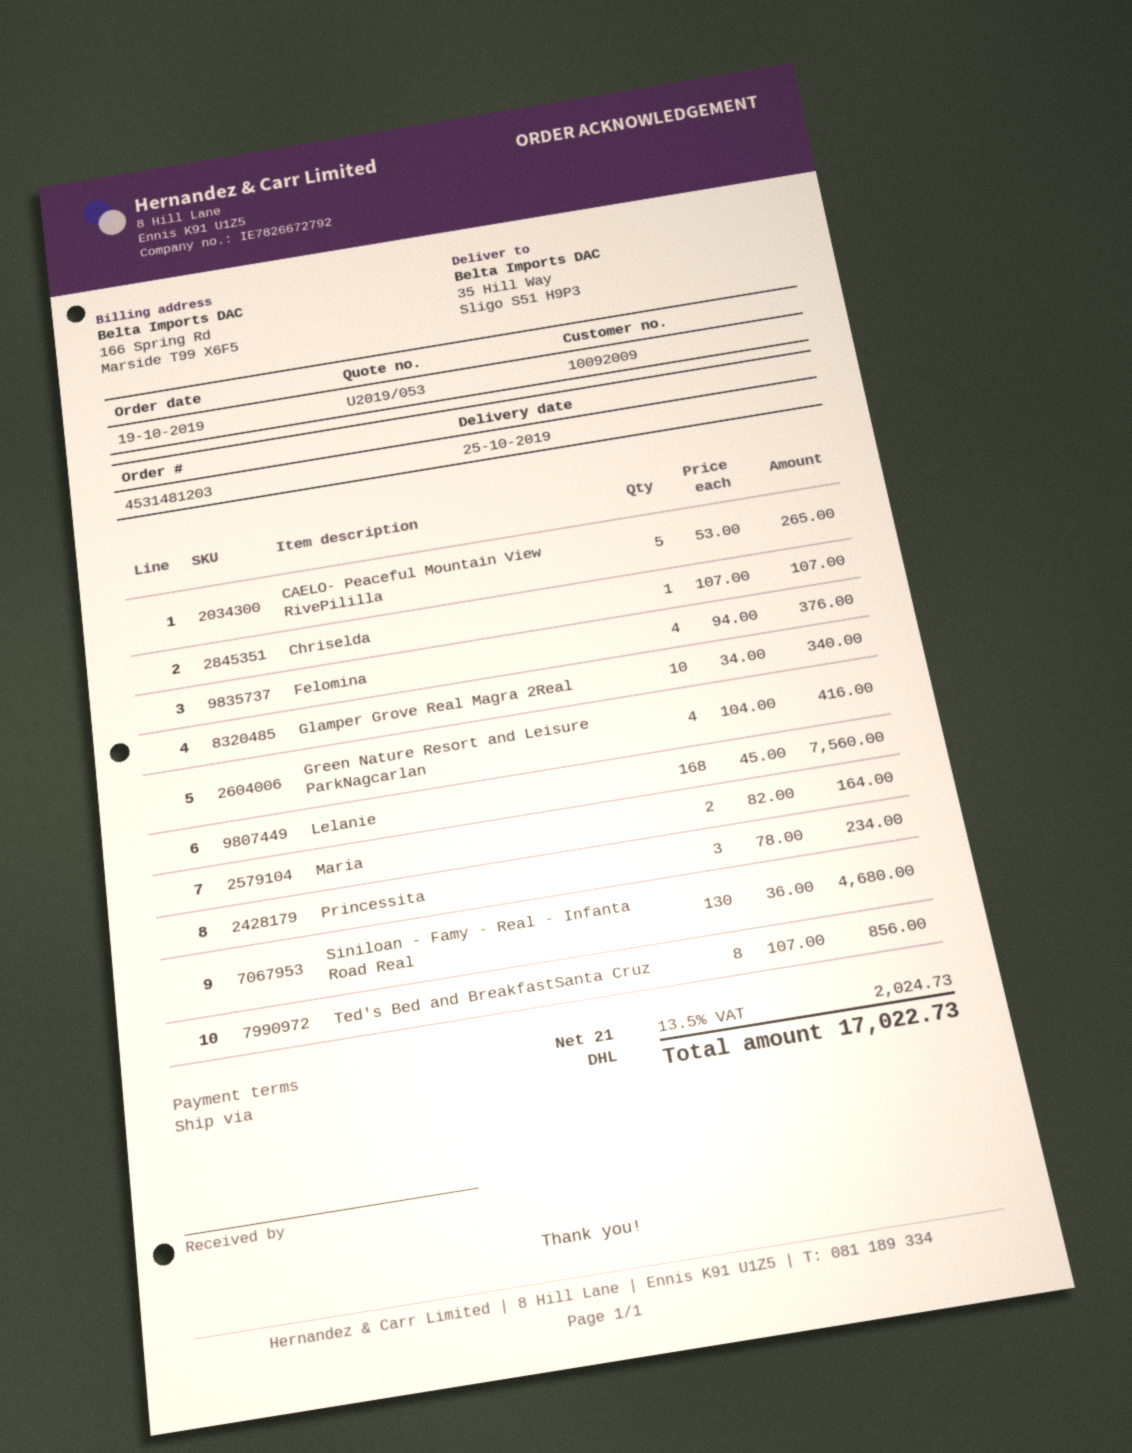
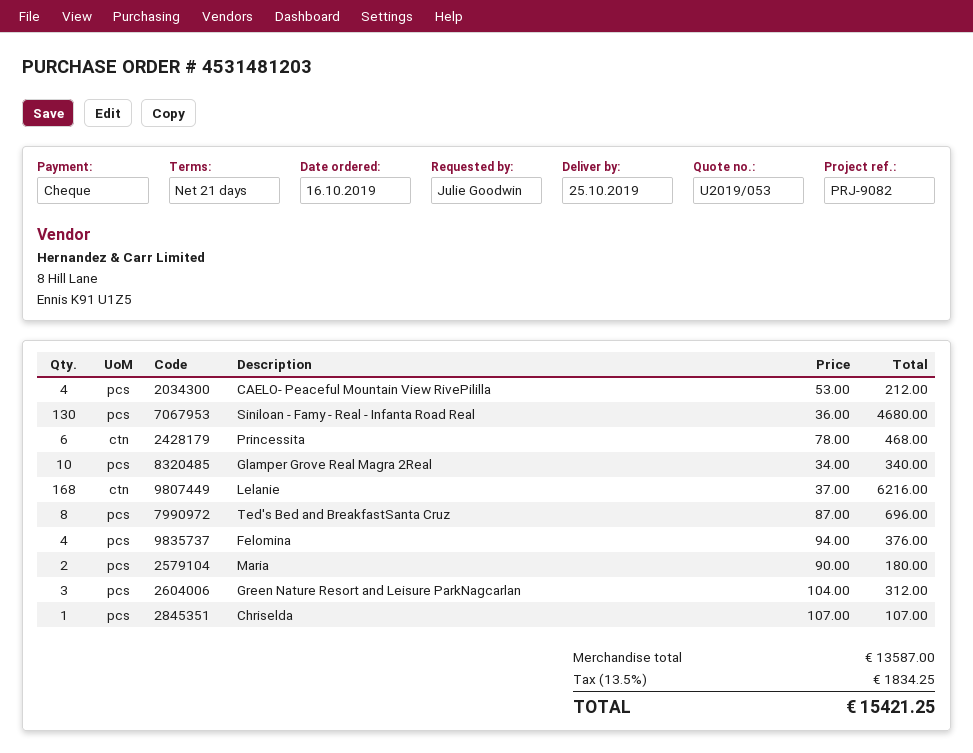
order date: 2019-10-19 -> 2019-10-16
CAELO- Peaceful Mountain View RivePililla: 5 x 53.00 = 265.00 -> 4 x 53.00 = 212.00
Green Nature Resort and Leisure ParkNagcarlan: 4 x 104.00 = 416.00 -> 3 x 104.00 = 312.00
Lelanie: 168 x 45.00 = 7560.00 -> 168 x 37.00 = 6216.00
Maria: 2 x 82.00 = 164.00 -> 2 x 90.00 = 180.00
Princessita: 3 x 78.00 = 234.00 -> 6 x 78.00 = 468.00
Ted's Bed and BreakfastSanta Cruz: 8 x 107.00 = 856.00 -> 8 x 87.00 = 696.00
tax: 13.5% = 2024.73 -> 13.5% = 1834.25
total: 17022.73 -> 15421.25

